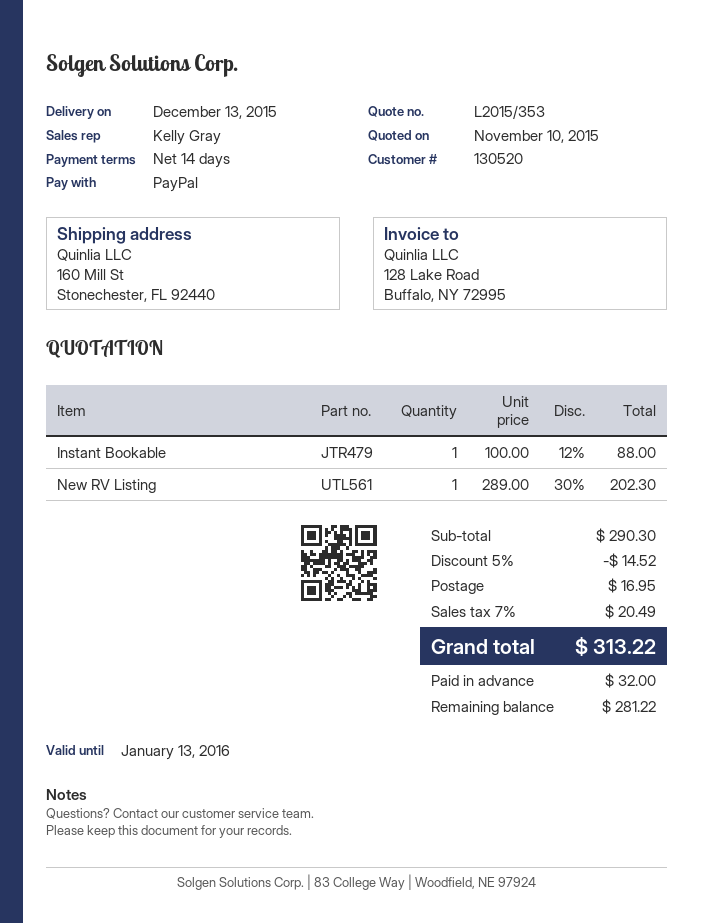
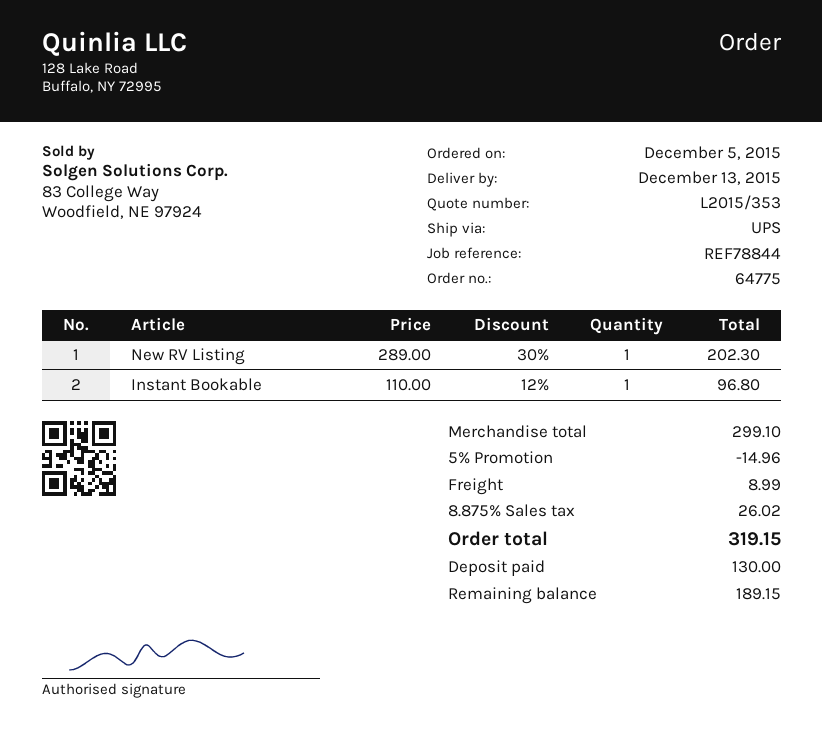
Instant Bookable: 1 x 100.00 - 12% = 88.00 -> 1 x 110.00 - 12% = 96.80
subtotal: 290.30 -> 299.10
discount: 5% = 14.52 -> 5% = 14.96
shipping: 16.95 -> 8.99
tax: 7% = 20.49 -> 8.875% = 26.02
total: 313.22 -> 319.15
deposit: 32.00 -> 130.00
balance: 281.22 -> 189.15

